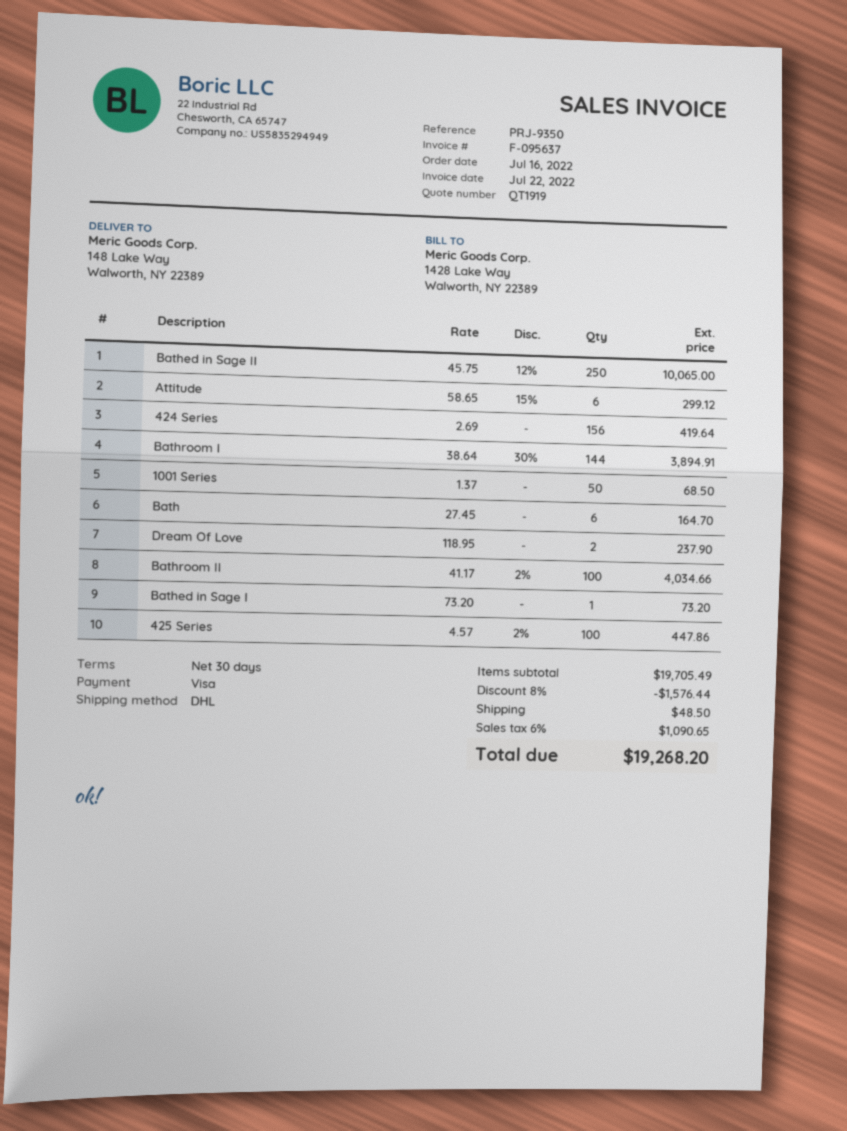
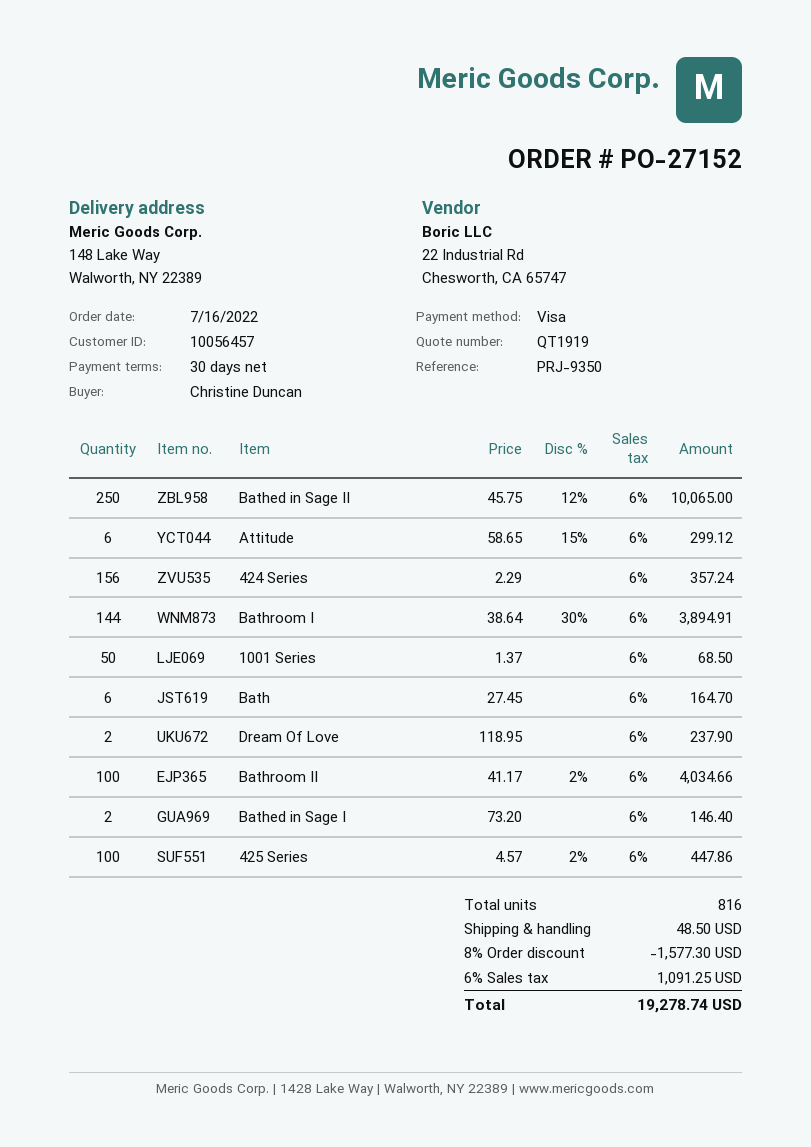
424 Series: 156 x 2.69 = 419.64 -> 156 x 2.29 = 357.24
Bathed in Sage I: 1 x 73.20 = 73.20 -> 2 x 73.20 = 146.40
discount: 8% = 1576.44 -> 8% = 1577.30
tax: 6% = 1090.65 -> 6% = 1091.25
total: 19268.20 -> 19278.74

